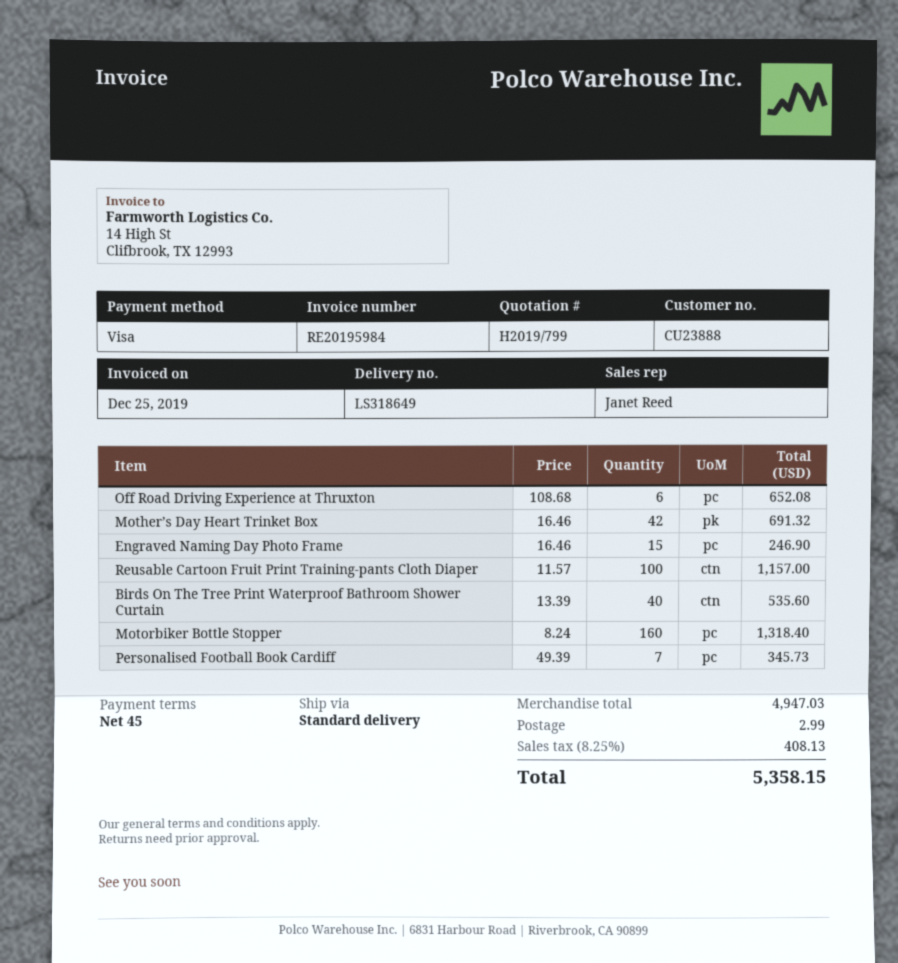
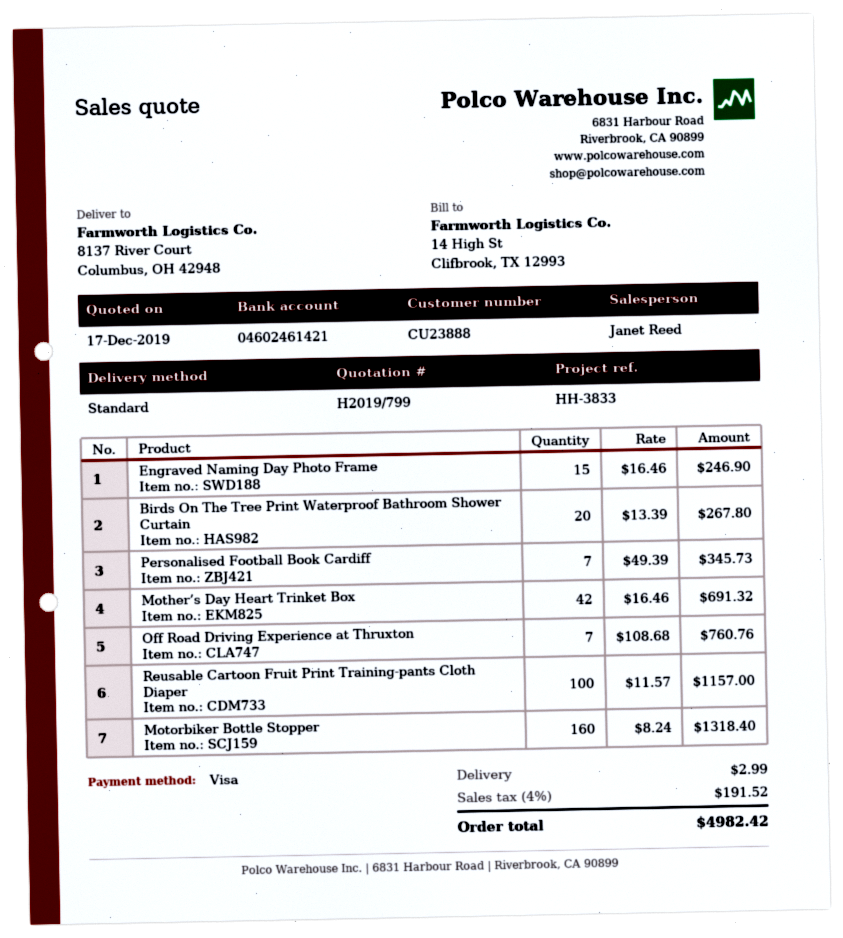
Off Road Driving Experience at Thruxton: 6 x 108.68 = 652.08 -> 7 x 108.68 = 760.76
Birds On The Tree Print Waterproof Bathroom Shower Curtain: 40 x 13.39 = 535.60 -> 20 x 13.39 = 267.80
tax: 8.25% = 408.13 -> 4% = 191.52
total: 5358.15 -> 4982.42

